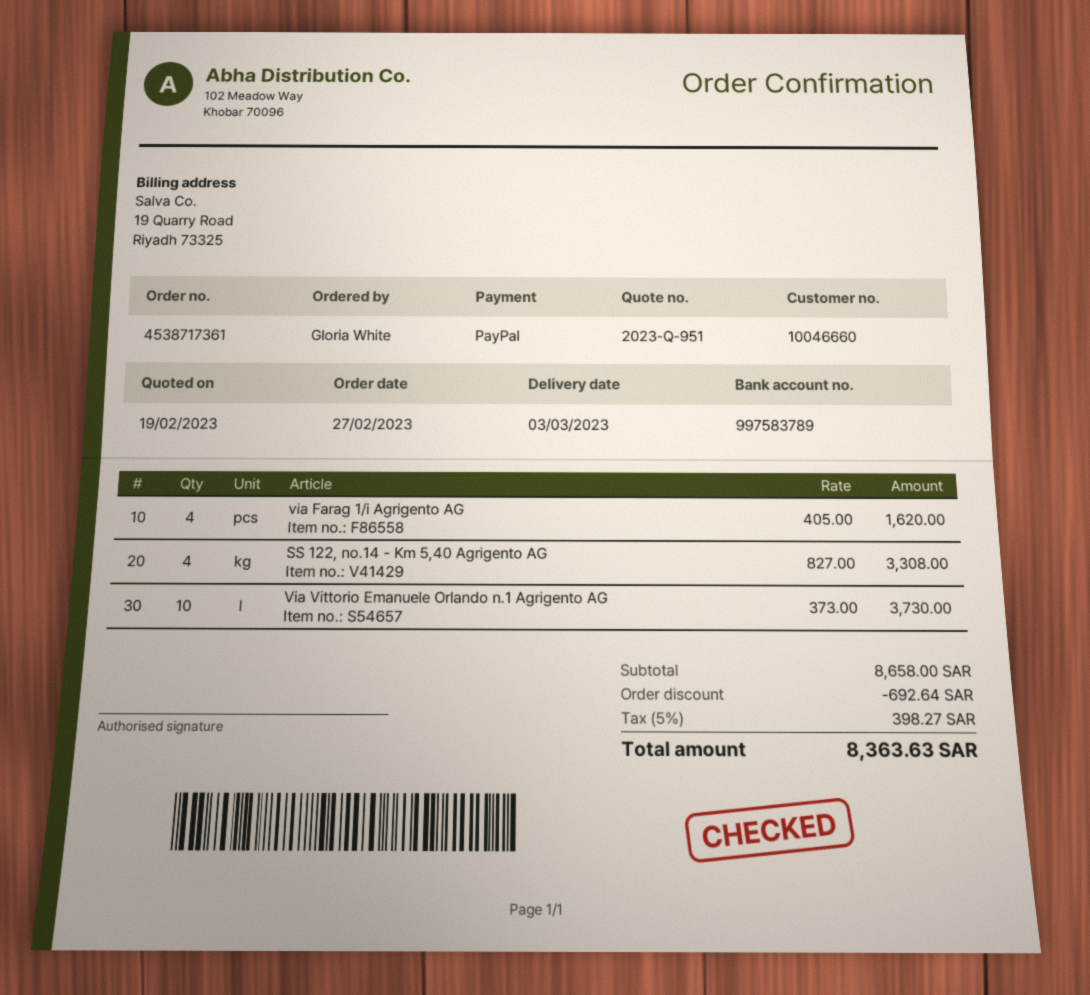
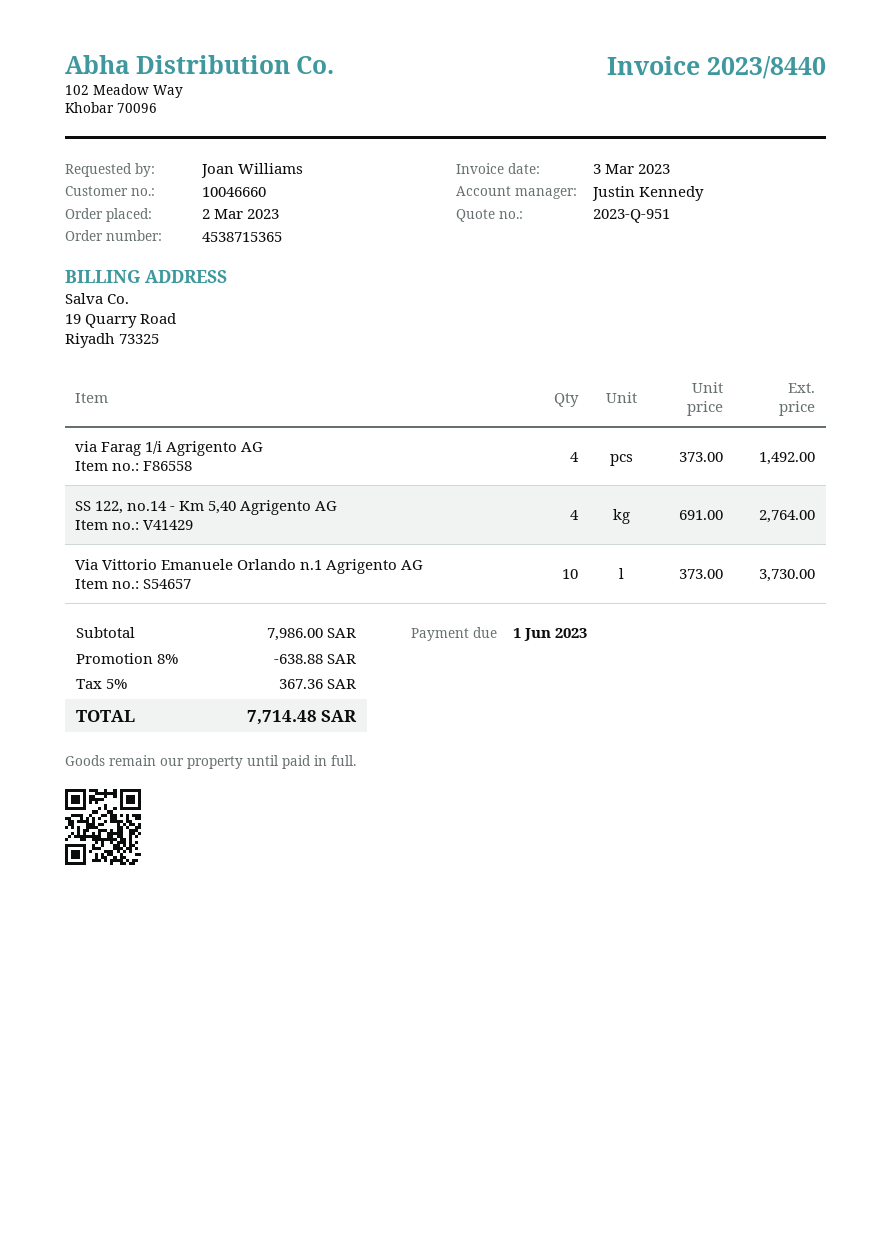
order number: 4538717361 -> 4538715365
order date: 2023-02-27 -> 2023-03-02
ordered by: Gloria White -> Joan Williams
via Farag 1/i Agrigento AG: 4 x 405.00 = 1620.00 -> 4 x 373.00 = 1492.00
SS 122, no.14 - Km 5,40 Agrigento AG: 4 x 827.00 = 3308.00 -> 4 x 691.00 = 2764.00
subtotal: 8658.00 -> 7986.00
discount: 692.64 -> 638.88
tax: 5% = 398.27 -> 5% = 367.36
total: 8363.63 -> 7714.48

